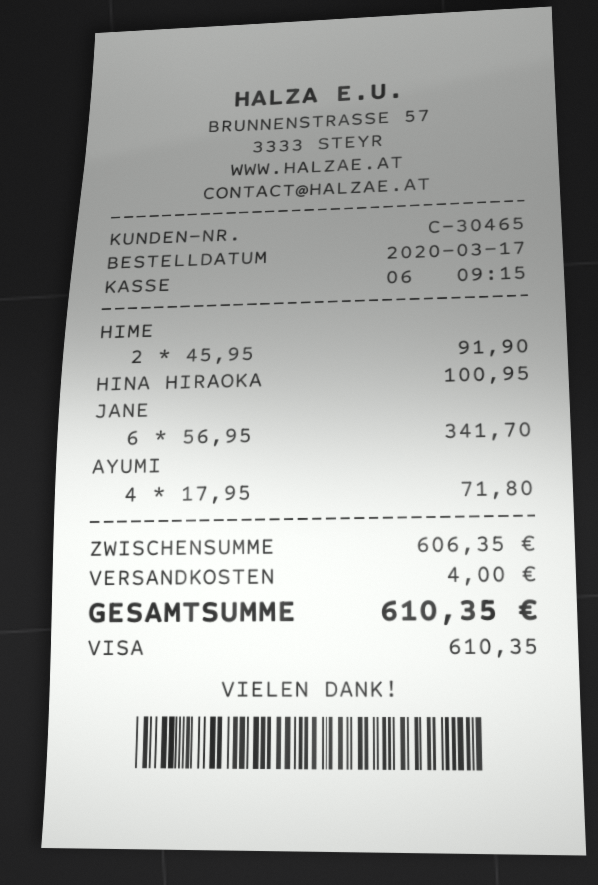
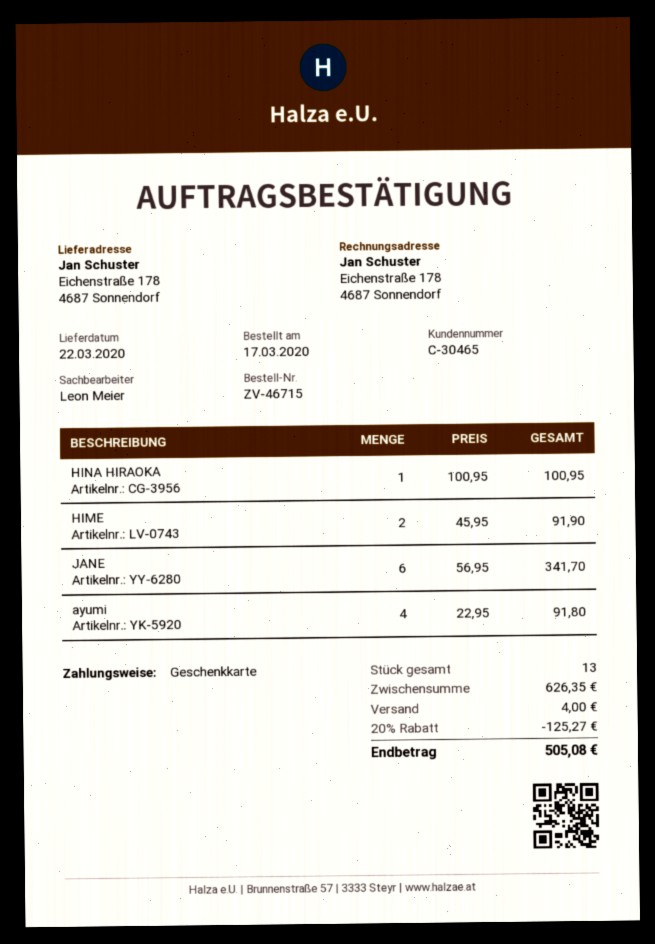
payment method: Visa -> gift card
AYUMI: 4 x 17.95 = 71.80 -> 4 x 22.95 = 91.80
subtotal: 606.35 -> 626.35
discount: none -> 20% = 125.27
total: 610.35 -> 505.08

